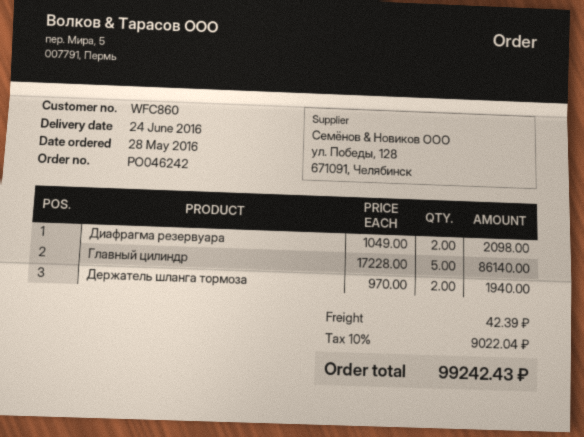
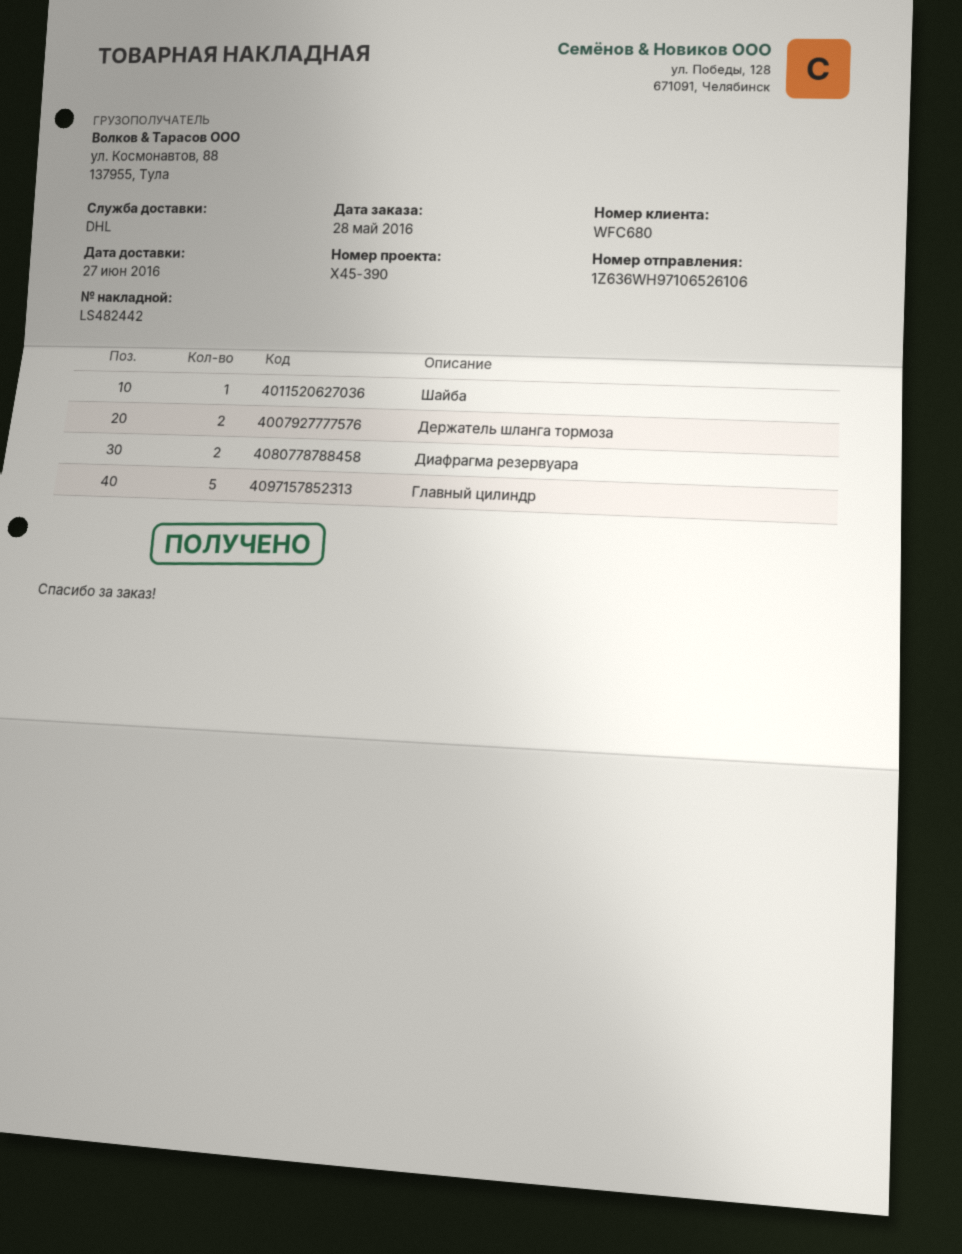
delivery date: 2016-06-24 -> 2016-06-27
customer number: WFC860 -> WFC680
Шайба: none -> 1

